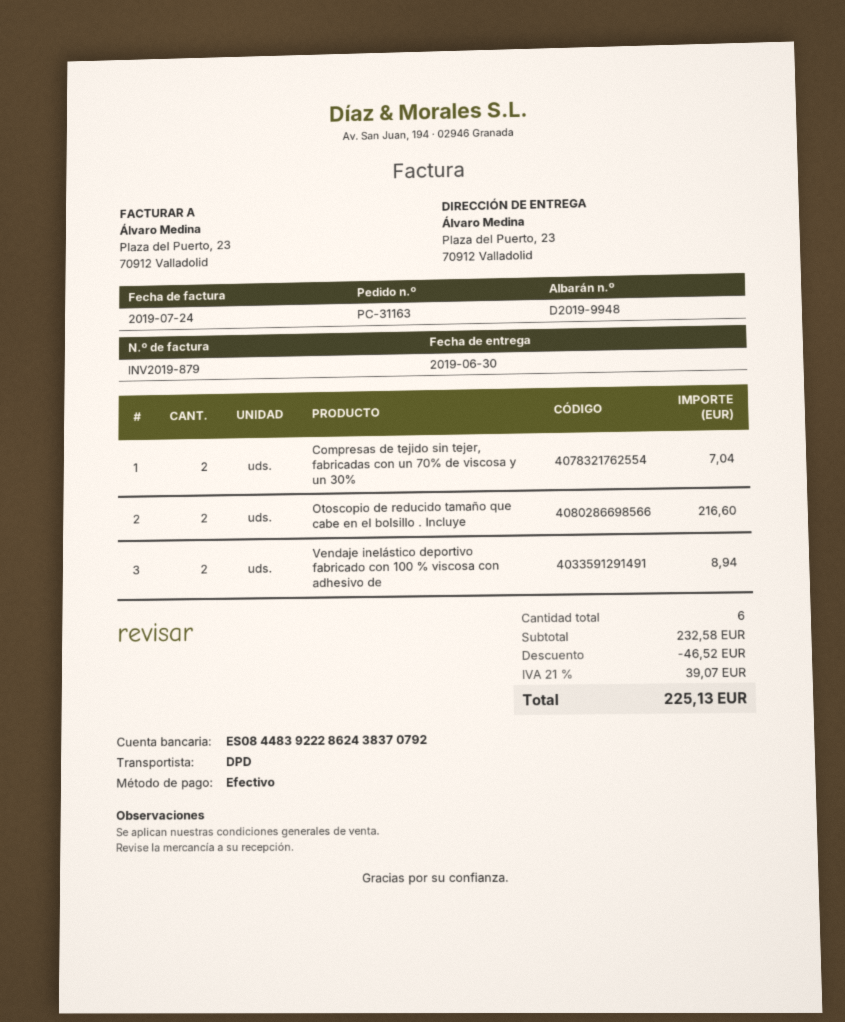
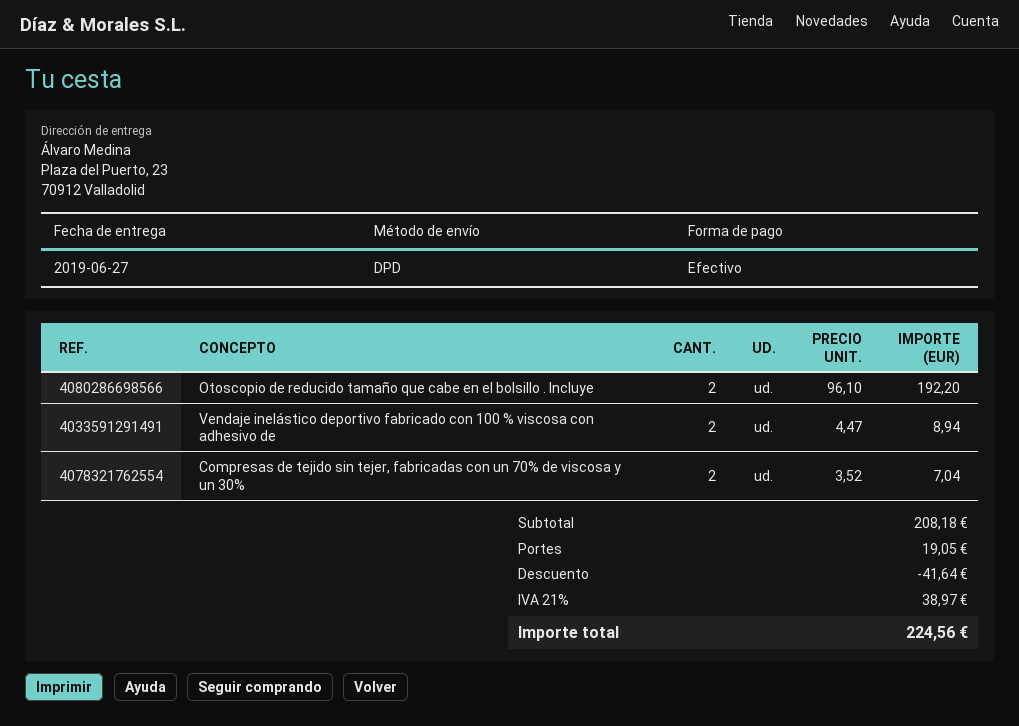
delivery date: 2019-06-30 -> 2019-06-27
Otoscopio de reducido tamaño que cabe en el bolsillo . Incluye: 2 for 216.60 -> 2 for 192.20
subtotal: 232.58 -> 208.18
discount: 46.52 -> 41.64
shipping: none -> 19.05
tax: 21% = 39.07 -> 21% = 38.97
total: 225.13 -> 224.56

